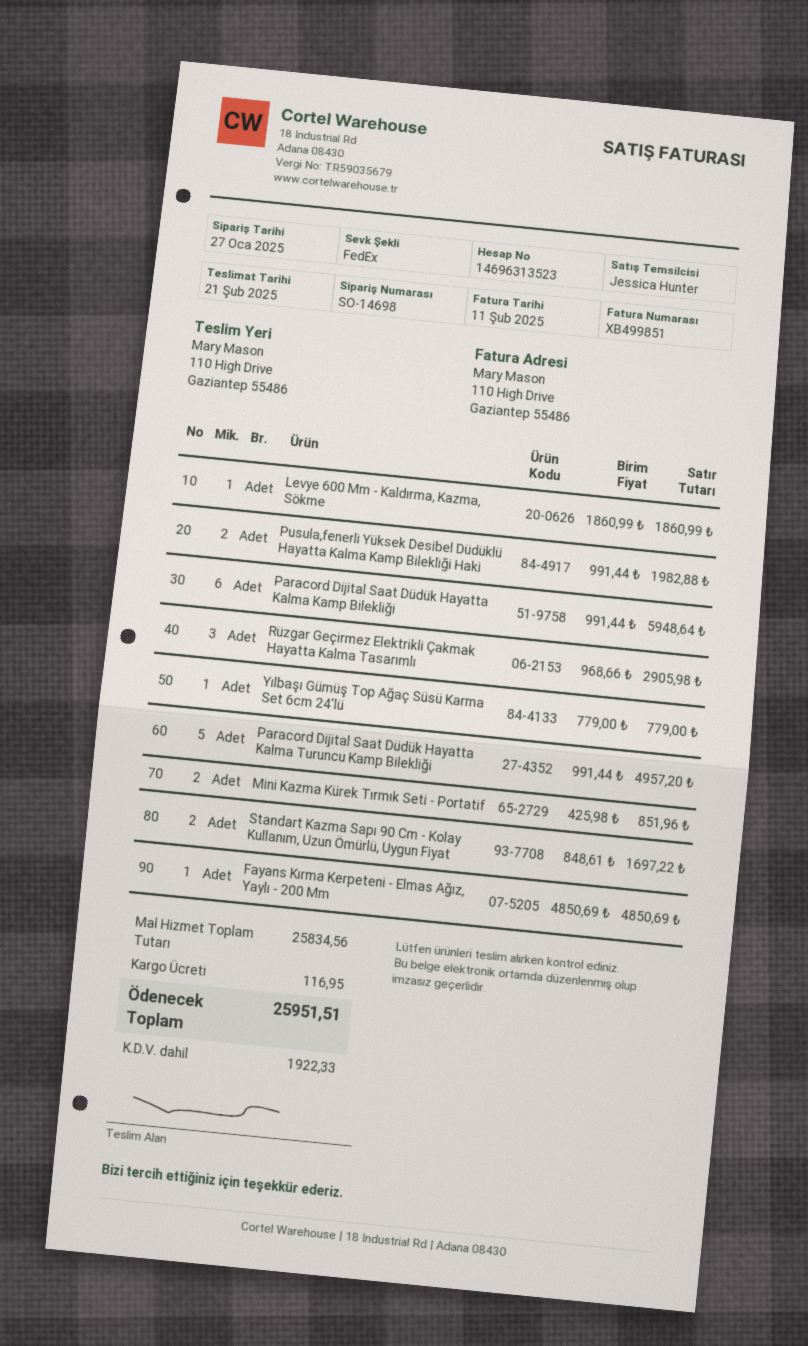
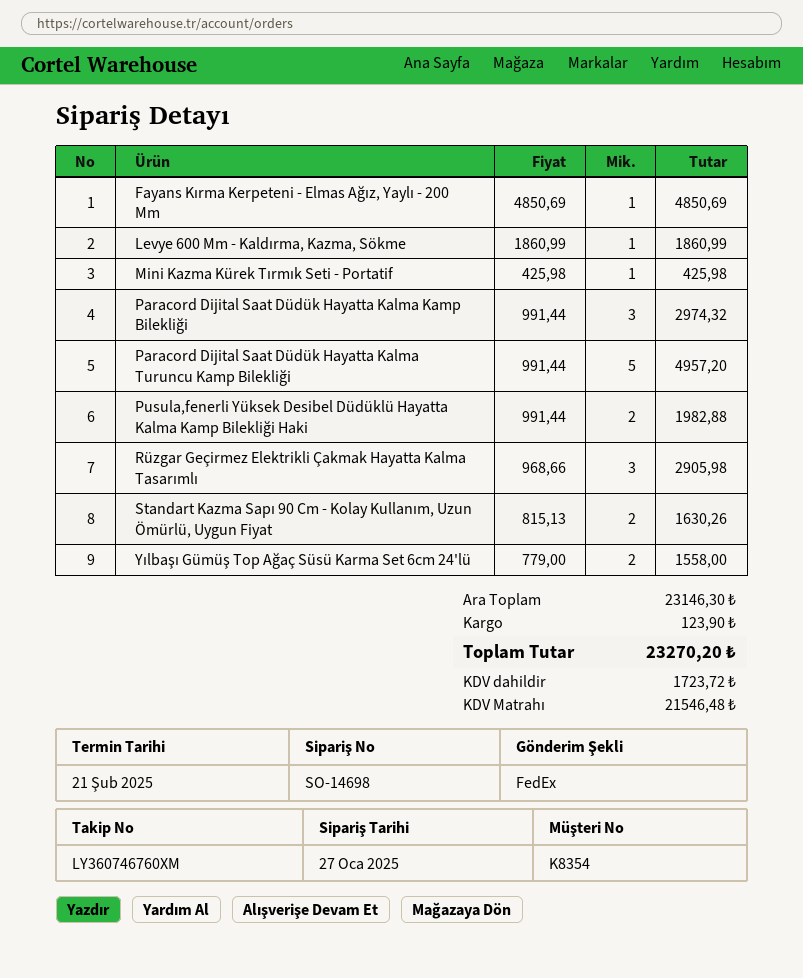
Paracord Dijital Saat Düdük Hayatta Kalma Kamp Bilekliği: 6 x 991.44 = 5948.64 -> 3 x 991.44 = 2974.32
Yılbaşı Gümüş Top Ağaç Süsü Karma Set 6cm 24'lü: 1 x 779.00 = 779.00 -> 2 x 779.00 = 1558.00
Mini Kazma Kürek Tırmık Seti - Portatif: 2 x 425.98 = 851.96 -> 1 x 425.98 = 425.98
Standart Kazma Sapı 90 Cm - Kolay Kullanım, Uzun Ömürlü, Uygun Fiyat: 2 x 848.61 = 1697.22 -> 2 x 815.13 = 1630.26
subtotal: 25834.56 -> 23146.30
shipping: 116.95 -> 123.90
tax: 1922.33 -> 1723.72
total: 25951.51 -> 23270.20

